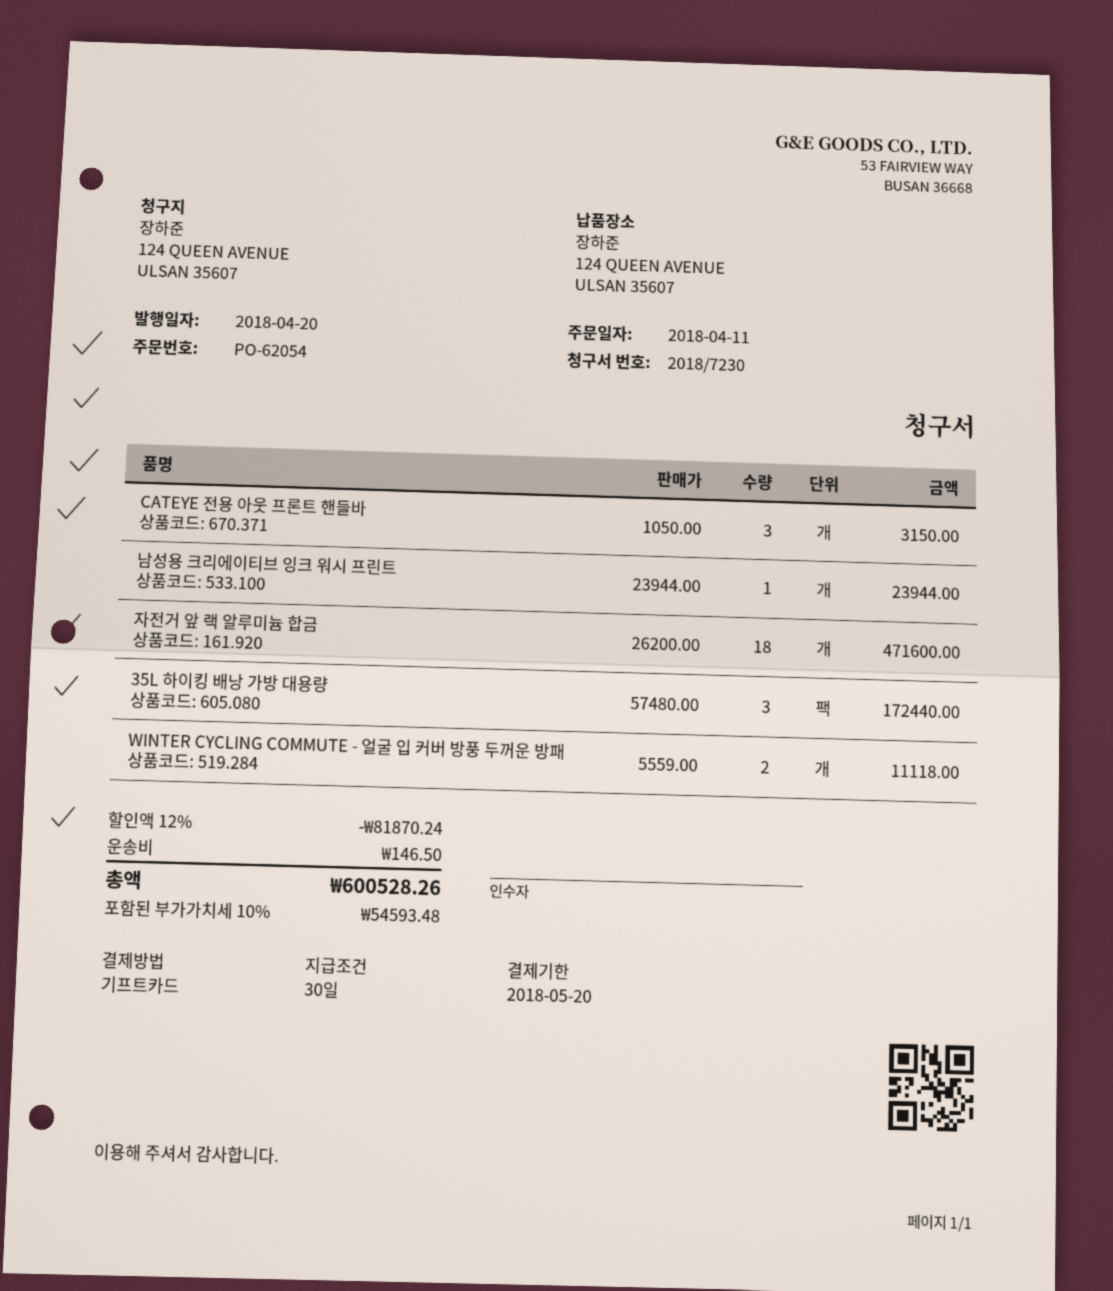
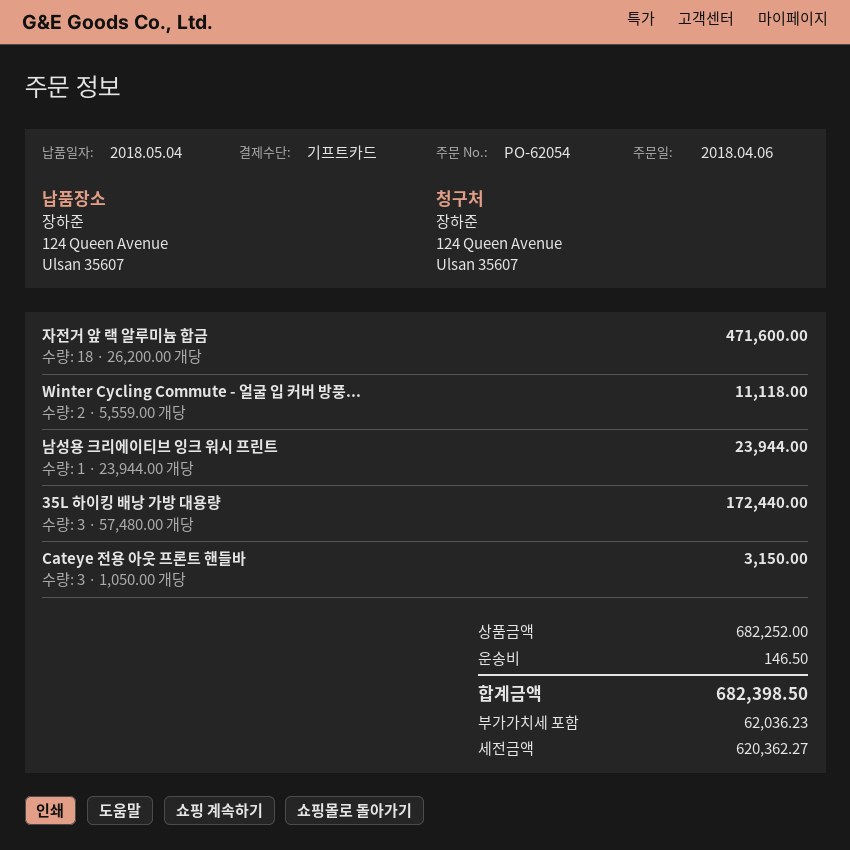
order date: 2018-04-11 -> 2018-04-06
discount: 12% = 81870.24 -> none
tax: 54593.48 -> 62036.23
total: 600528.26 -> 682398.50

